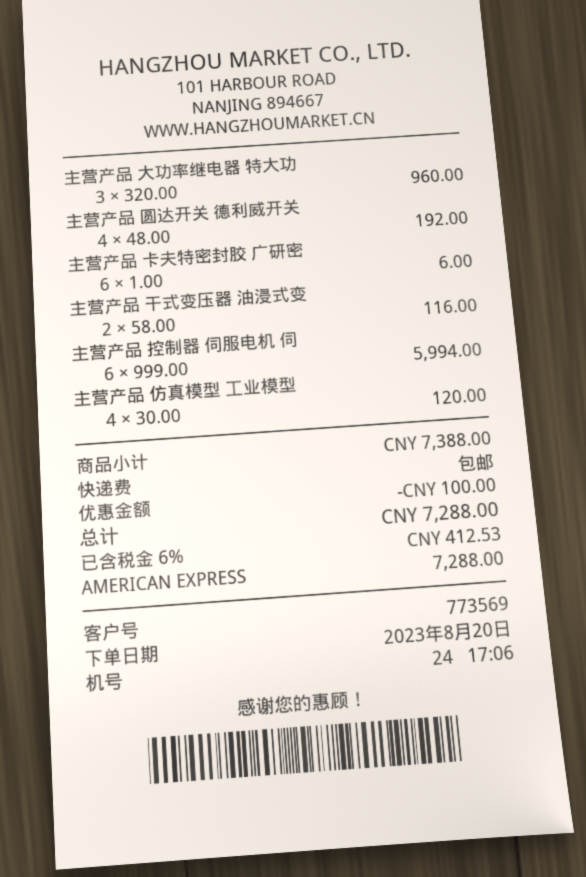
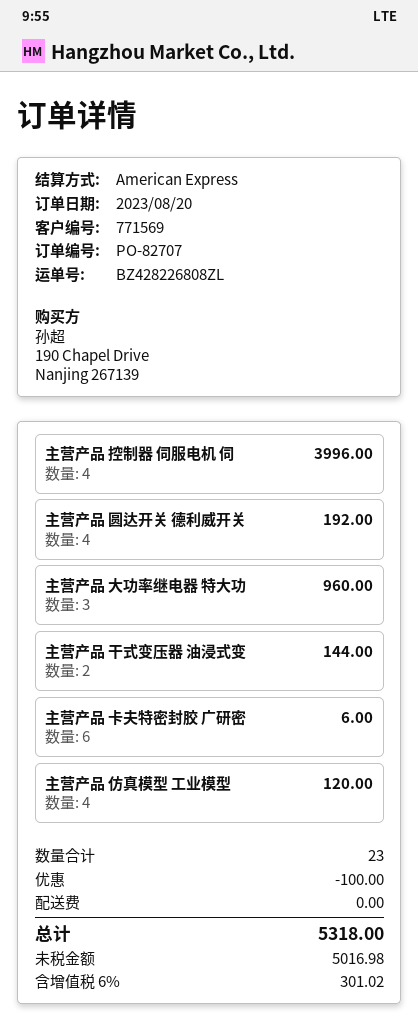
customer number: 773569 -> 771569
主营产品 干式变压器 油浸式变: 2 for 116.00 -> 2 for 144.00
主营产品 控制器 伺服电机 伺: 6 for 5994.00 -> 4 for 3996.00
tax: 6% = 412.53 -> 6% = 301.02
total: 7288.00 -> 5318.00

